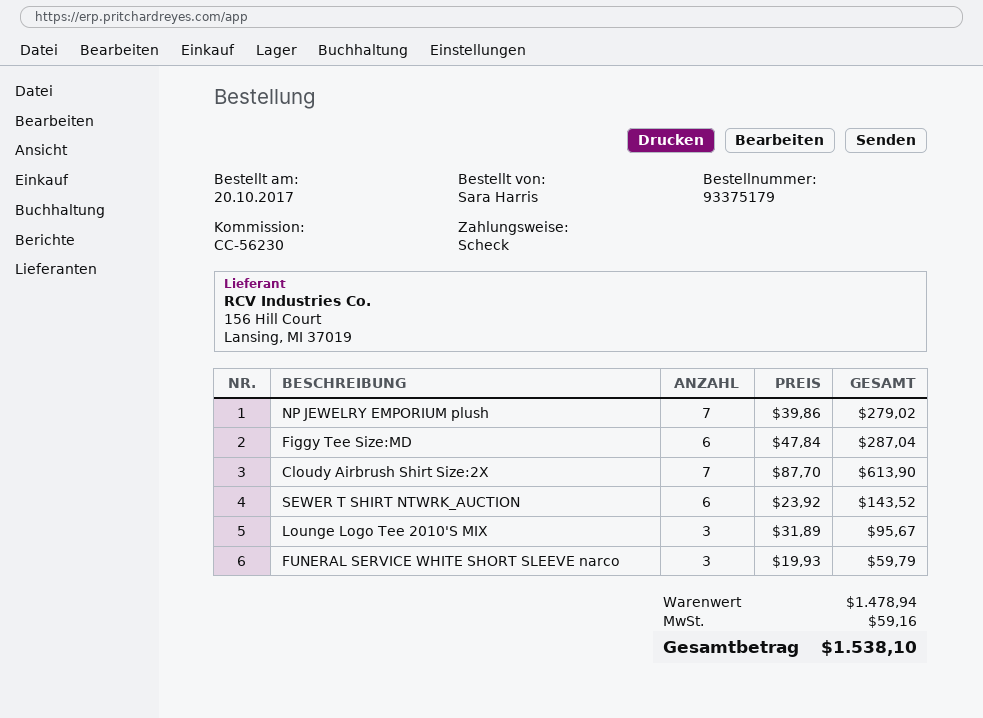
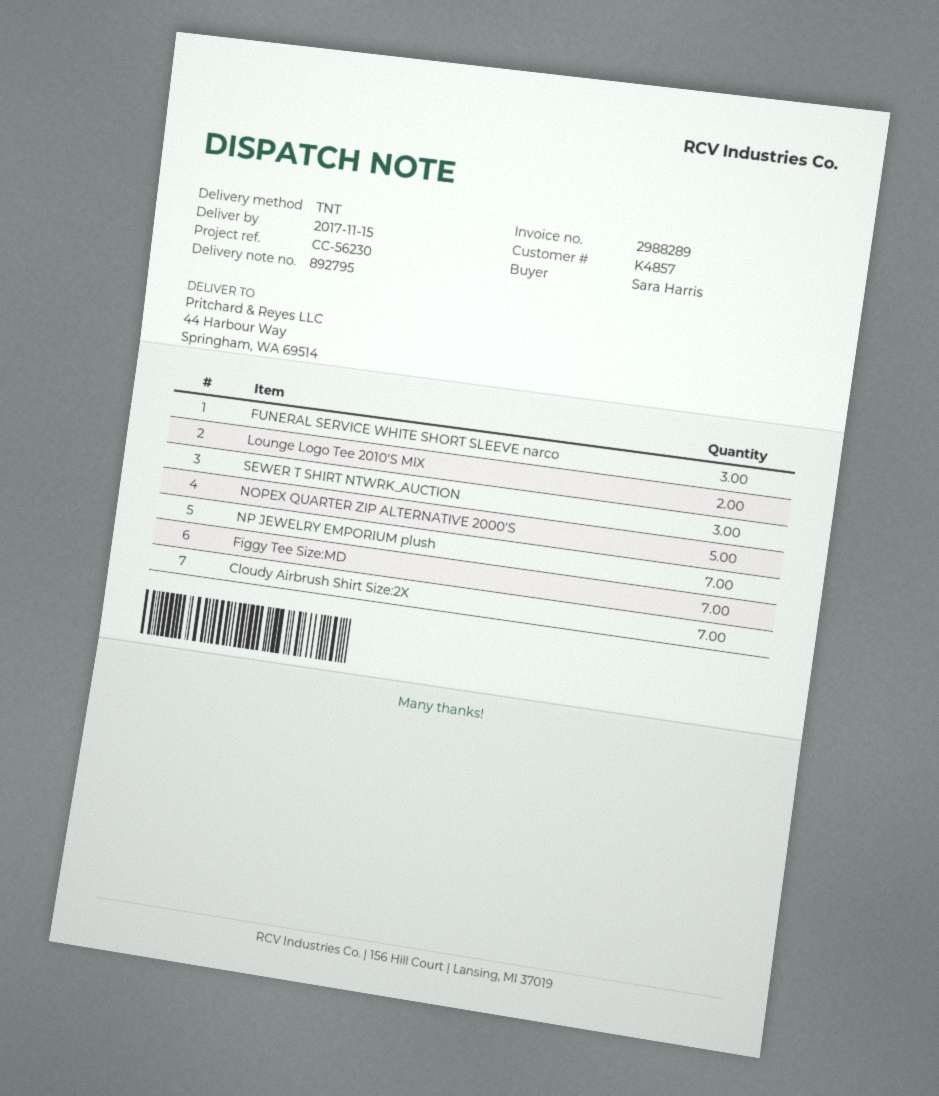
Figgy Tee Size:MD: 6 -> 7
SEWER T SHIRT NTWRK_AUCTION: 6 -> 3
Lounge Logo Tee 2010'S MIX: 3 -> 2
NOPEX QUARTER ZIP ALTERNATIVE 2000'S: none -> 5

